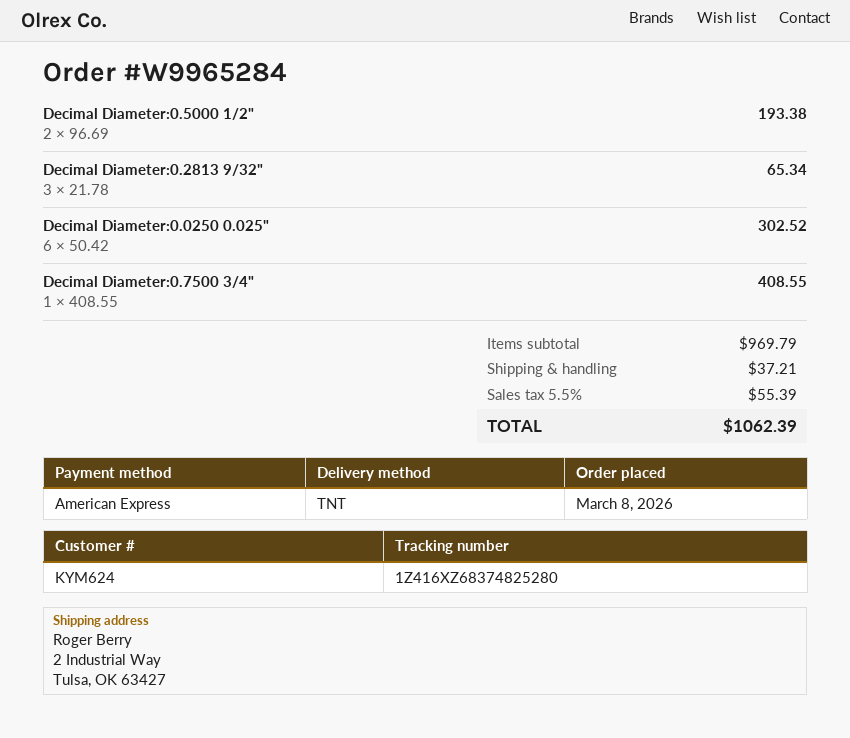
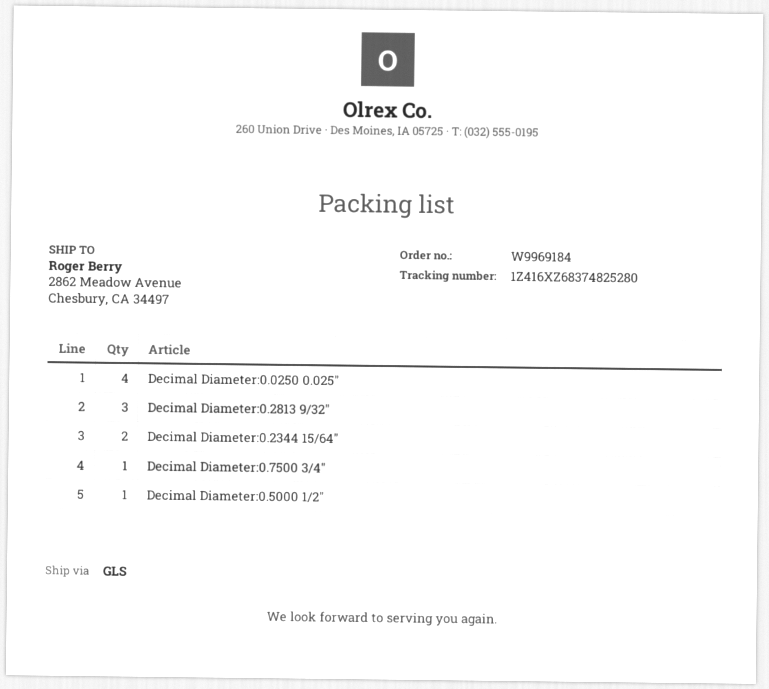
order number: W9965284 -> W9969184
shipping method: TNT -> GLS
ship to: 2 Industrial Way, Tulsa, OK 63427 -> 2862 Meadow Avenue, Chesbury, CA 34497
Decimal Diameter:0.5000 1/2": 2 -> 1
Decimal Diameter:0.0250 0.025": 6 -> 4
Decimal Diameter:0.2344 15/64": none -> 2

